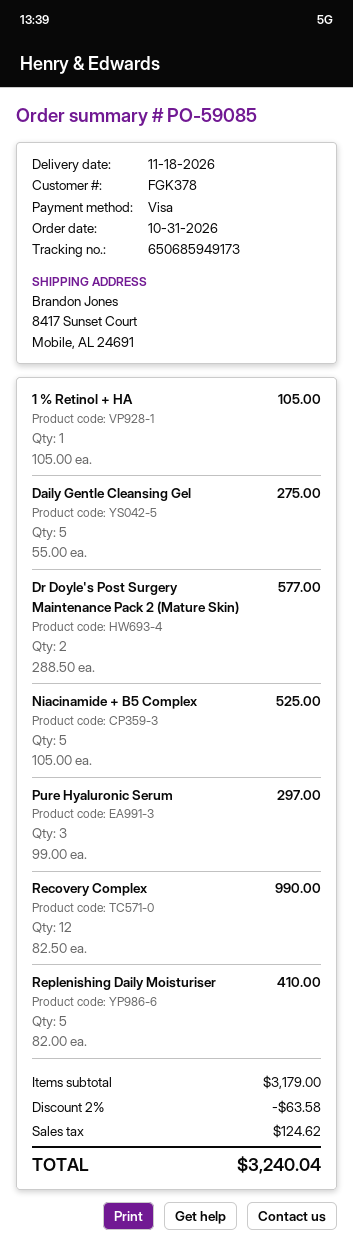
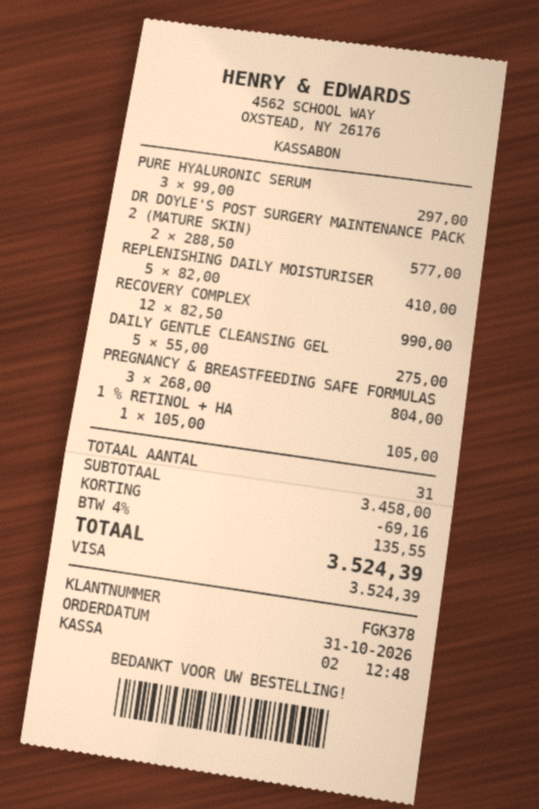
Niacinamide + B5 Complex: 5 x 105.00 = 525.00 -> none
PREGNANCY & BREASTFEEDING SAFE FORMULAS: none -> 3 x 268.00 = 804.00
subtotal: 3179.00 -> 3458.00
discount: 63.58 -> 69.16
tax: 124.62 -> 135.55
total: 3240.04 -> 3524.39

